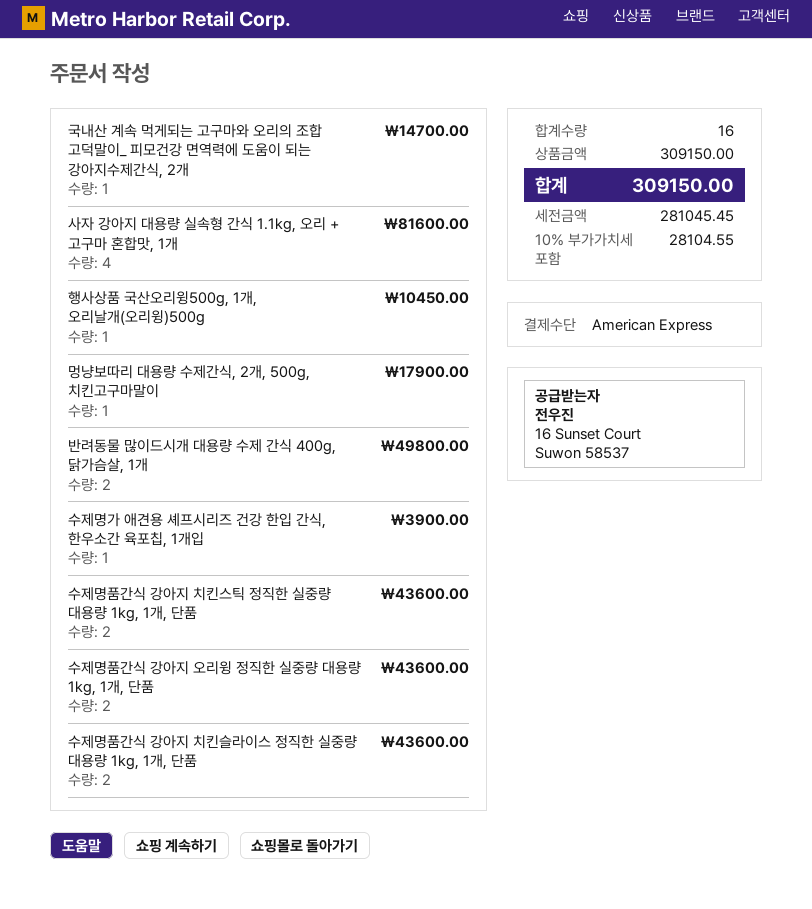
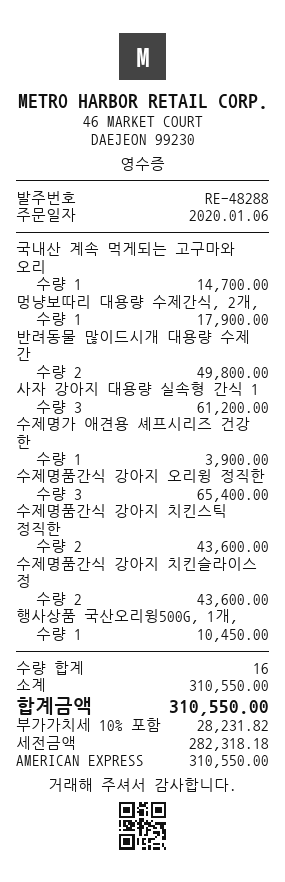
사자 강아지 대용량 실속형 간식 1.1kg, 오리 + 고구마 혼합맛, 1개: 4 for 81600.00 -> 3 for 61200.00
수제명품간식 강아지 오리윙 정직한 실중량 대용량 1kg, 1개, 단품: 2 for 43600.00 -> 3 for 65400.00
subtotal: 309150.00 -> 310550.00
net: 281045.45 -> 282318.18
tax: 10% = 28104.55 -> 10% = 28231.82
total: 309150.00 -> 310550.00

